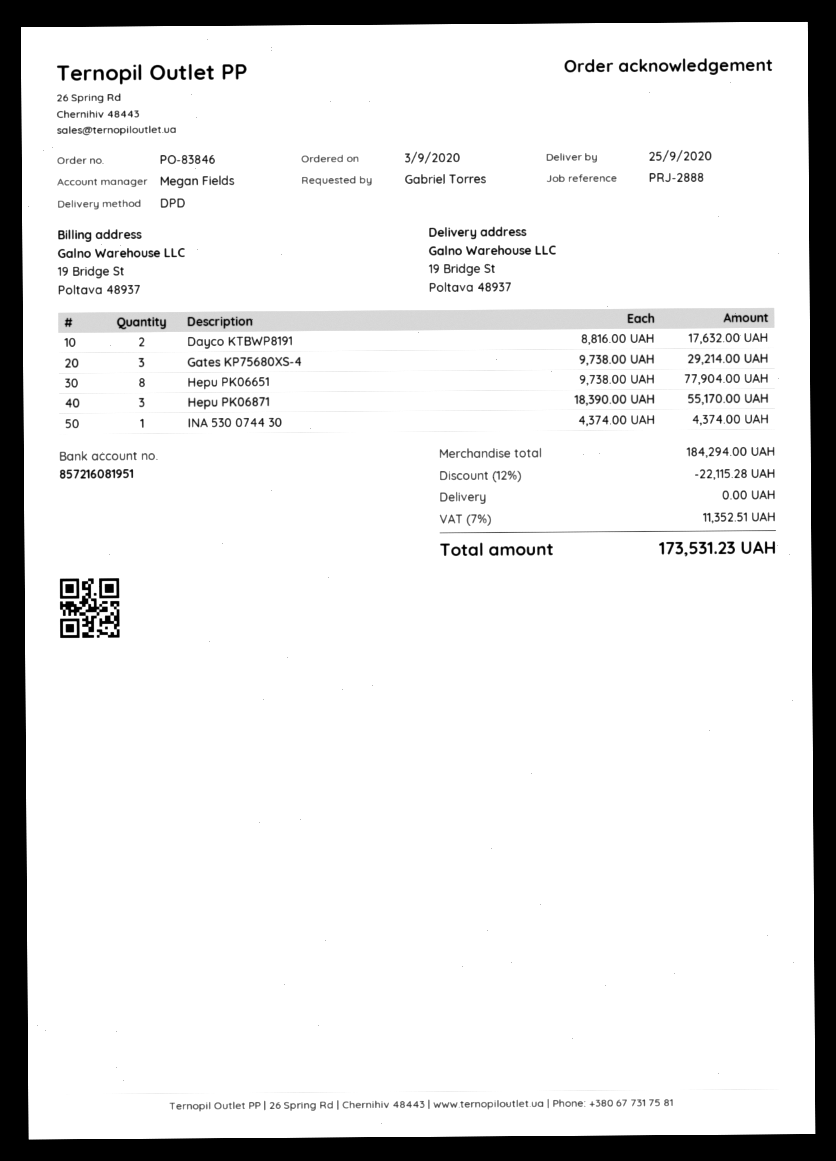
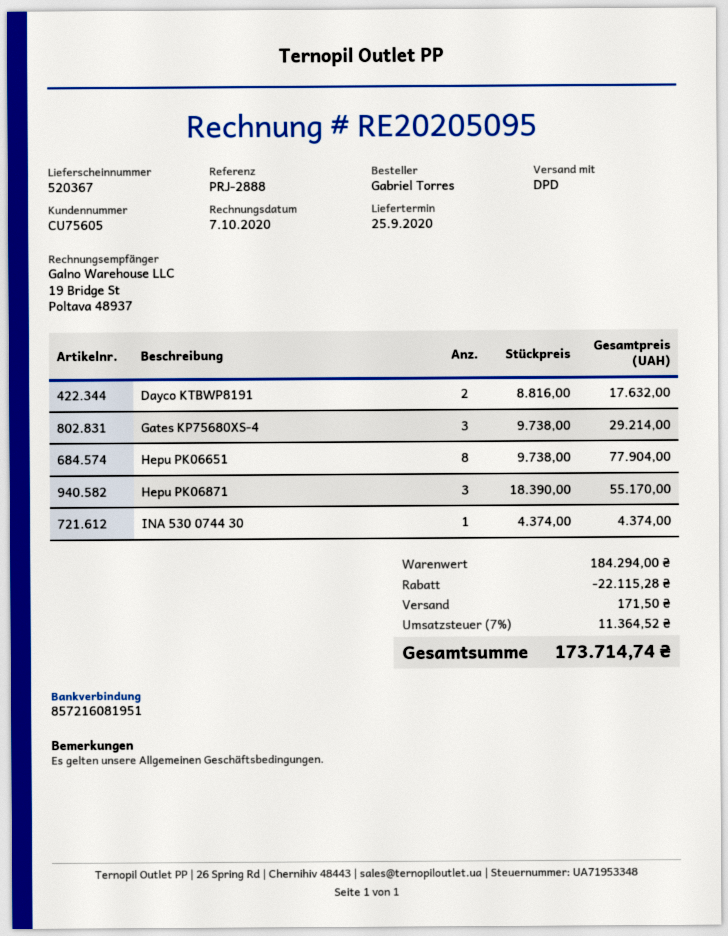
shipping: 0.00 -> 171.50
tax: 7% = 11352.51 -> 7% = 11364.52
total: 173531.23 -> 173714.74

